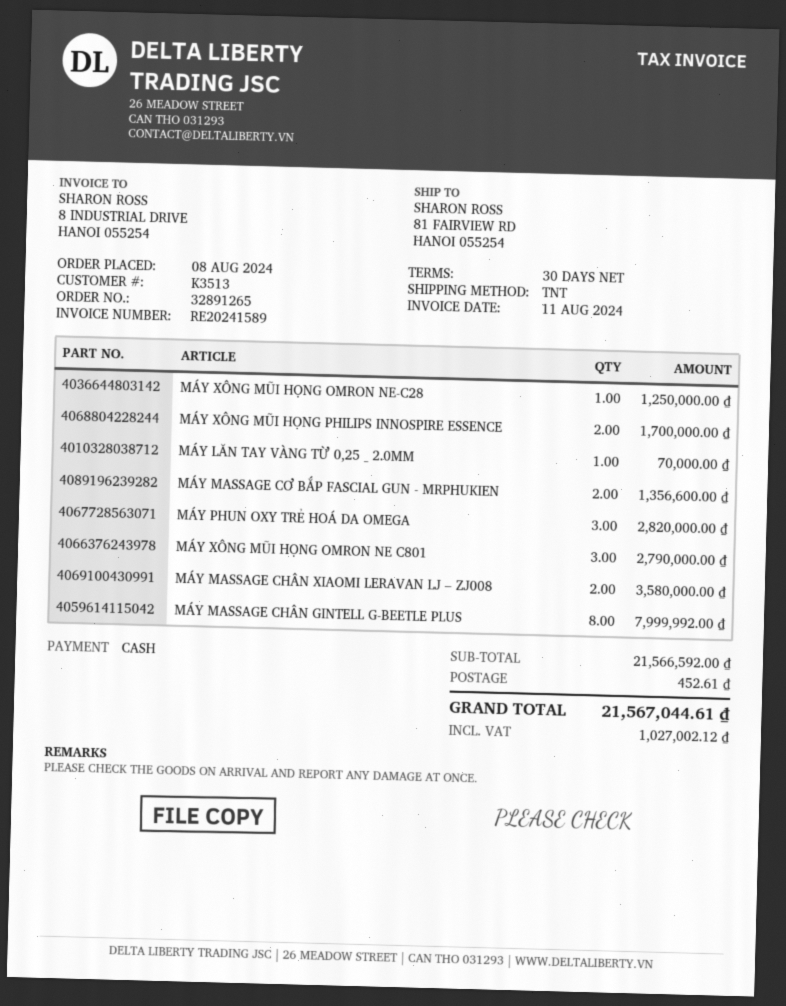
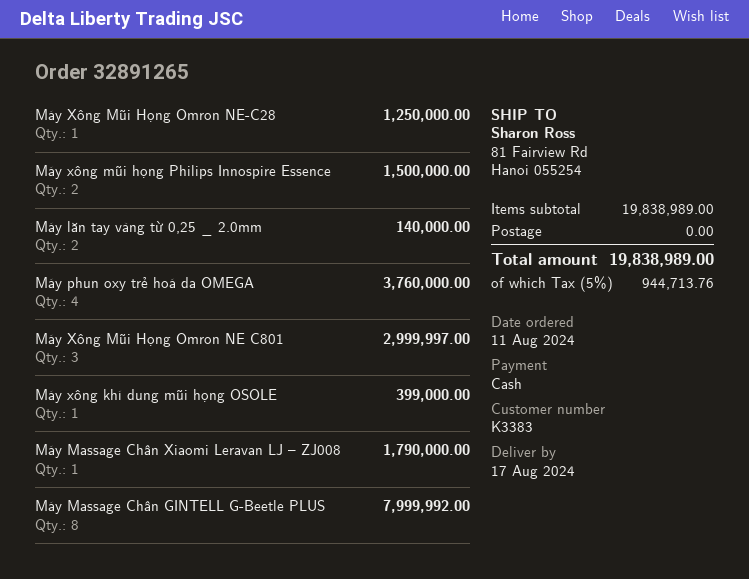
order date: 2024-08-08 -> 2024-08-11
customer number: K3513 -> K3383
MÁY XÔNG MŨI HỌNG PHILIPS INNOSPIRE ESSENCE: 2 for 1700000.00 -> 2 for 1500000.00
MÁY LĂN TAY VÀNG TỪ 0,25 _ 2.0MM: 1 for 70000.00 -> 2 for 140000.00
MÁY MASSAGE CƠ BẮP FASCIAL GUN - MRPHUKIEN: 2 for 1356600.00 -> none
MÁY PHUN OXY TRẺ HOÁ DA OMEGA: 3 for 2820000.00 -> 4 for 3760000.00
MÁY XÔNG MŨI HỌNG OMRON NE C801: 3 for 2790000.00 -> 3 for 2999997.00
MÁY MASSAGE CHÂN XIAOMI LERAVAN LJ – ZJ008: 2 for 3580000.00 -> 1 for 1790000.00
Máy xông khí dung mũi họng OSOLE: none -> 1 for 399000.00
subtotal: 21566592.00 -> 19838989.00
shipping: 452.61 -> 0.00
tax: 1027002.12 -> 944713.76
total: 21567044.61 -> 19838989.00

